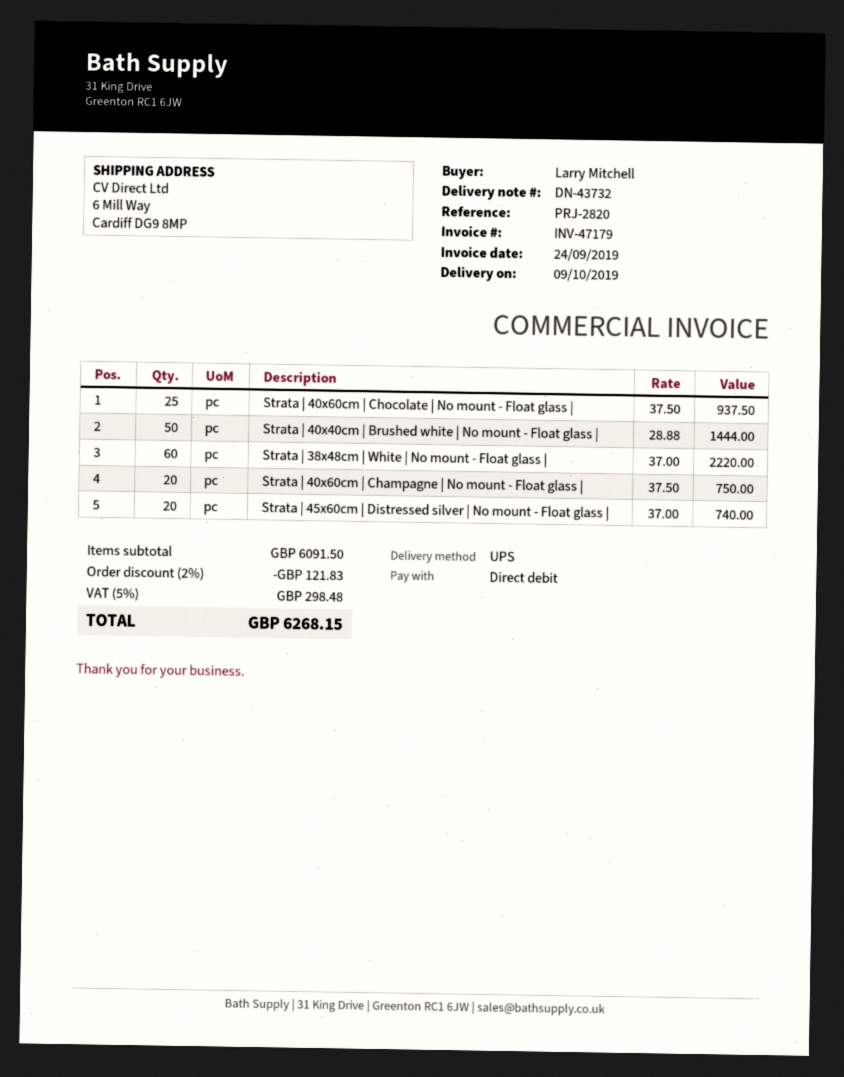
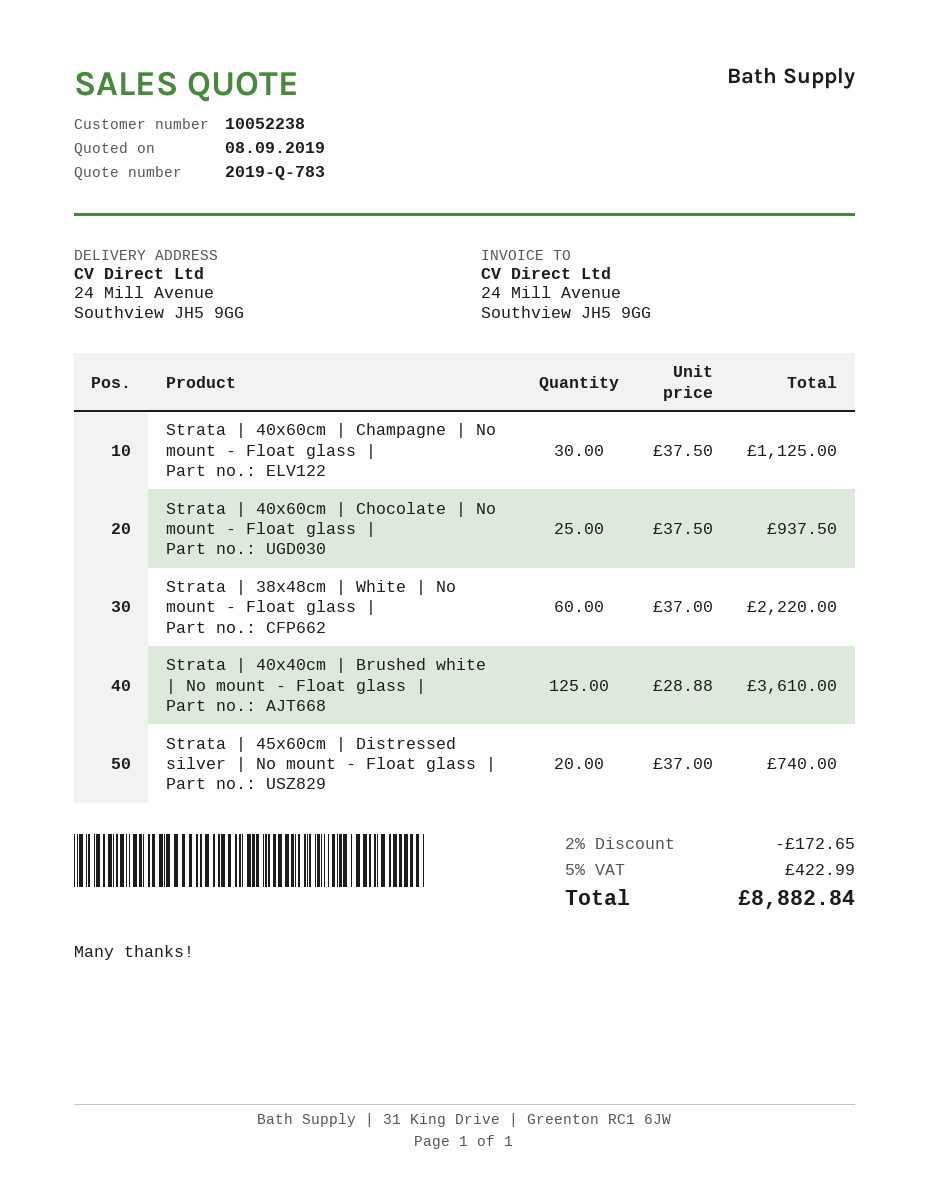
ship to: 6 Mill Way, Cardiff DG9 8MP -> 24 Mill Avenue, Southview JH5 9GG
Strata | 40x40cm | Brushed white | No mount - Float glass |: 50 x 28.88 = 1444.00 -> 125 x 28.88 = 3610.00
Strata | 40x60cm | Champagne | No mount - Float glass |: 20 x 37.50 = 750.00 -> 30 x 37.50 = 1125.00
discount: 2% = 121.83 -> 2% = 172.65
tax: 5% = 298.48 -> 5% = 422.99
total: 6268.15 -> 8882.84

